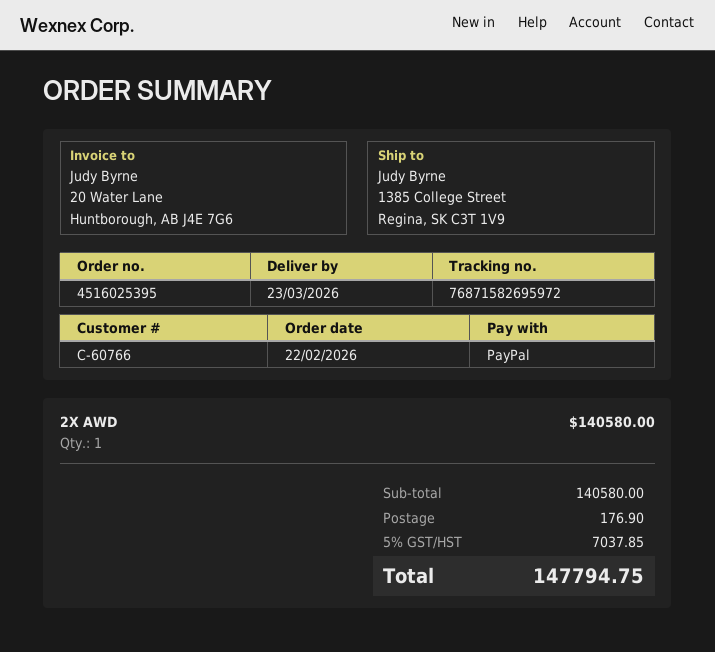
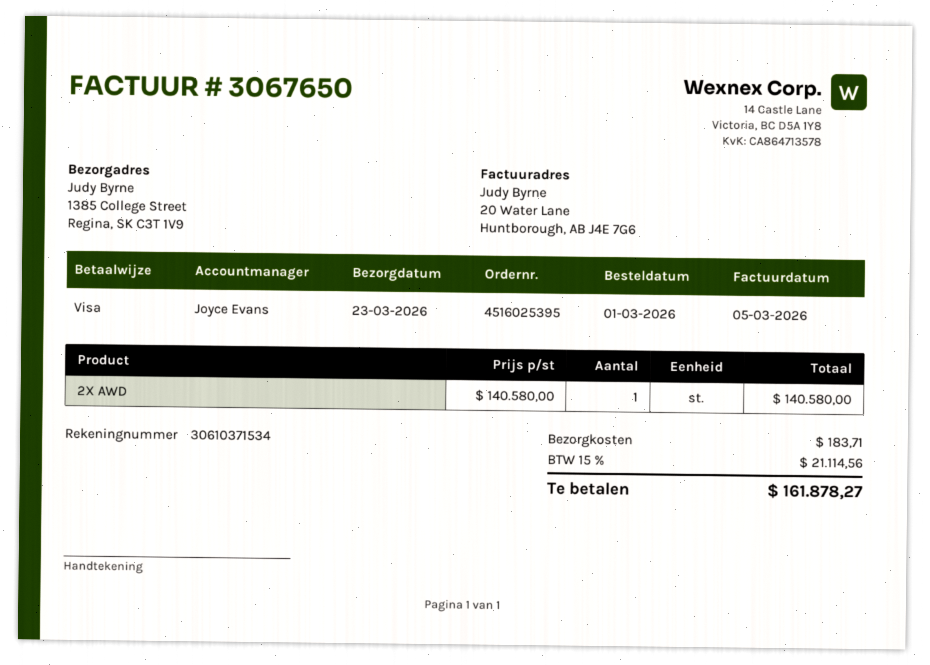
order date: 2026-02-22 -> 2026-03-01
payment method: PayPal -> Visa
shipping: 176.90 -> 183.71
tax: 5% = 7037.85 -> 15% = 21114.56
total: 147794.75 -> 161878.27

